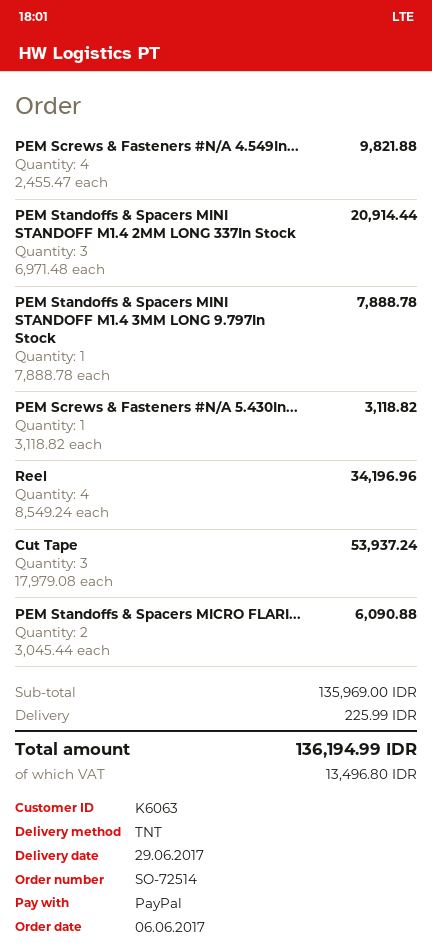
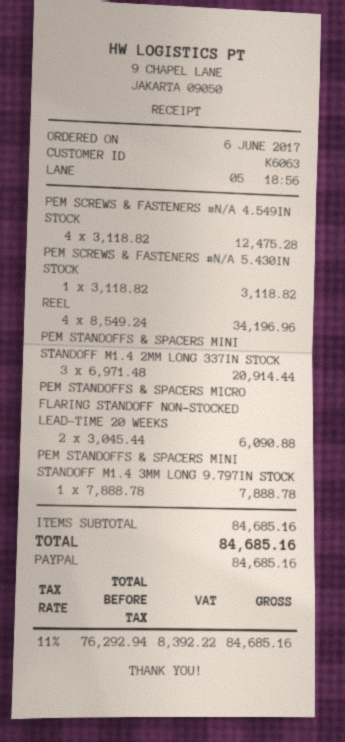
PEM Screws & Fasteners #N/A 4.549In...: 4 x 2455.47 = 9821.88 -> 4 x 3118.82 = 12475.28
Cut Tape: 3 x 17979.08 = 53937.24 -> none
subtotal: 135969.00 -> 84685.16
shipping: 225.99 -> none
tax: 13496.80 -> 8392.22
total: 136194.99 -> 84685.16

